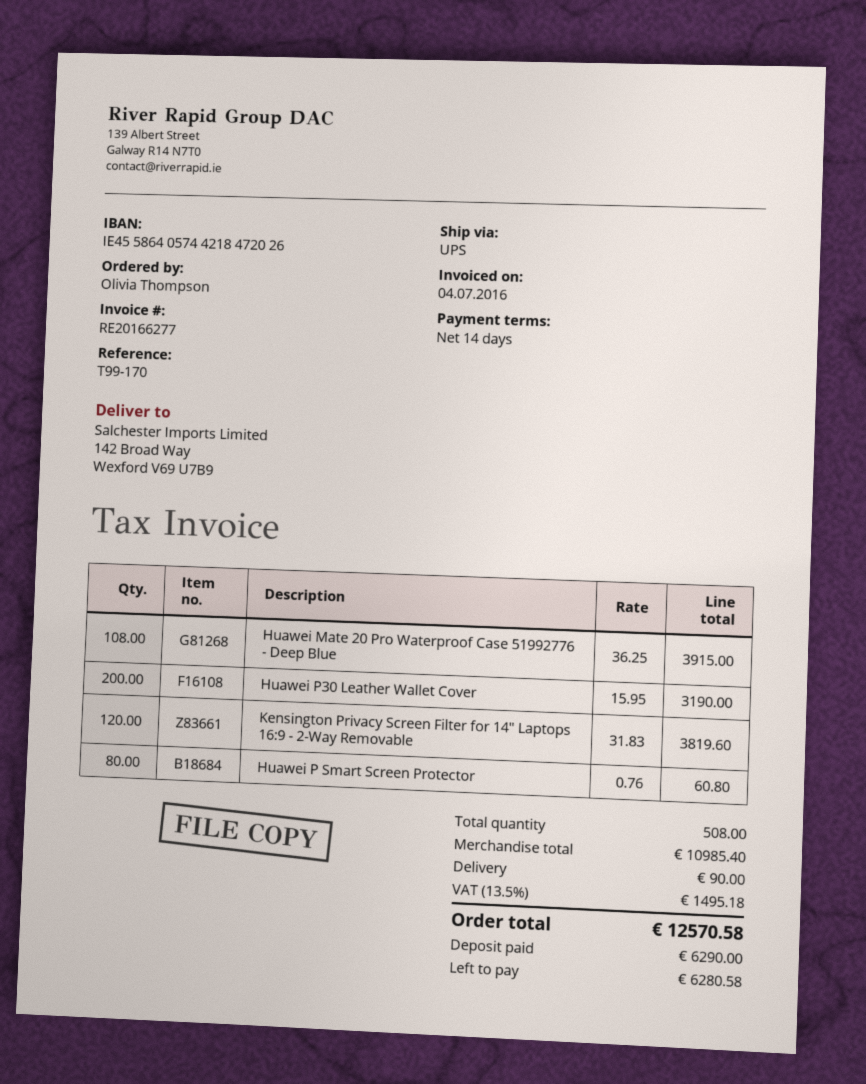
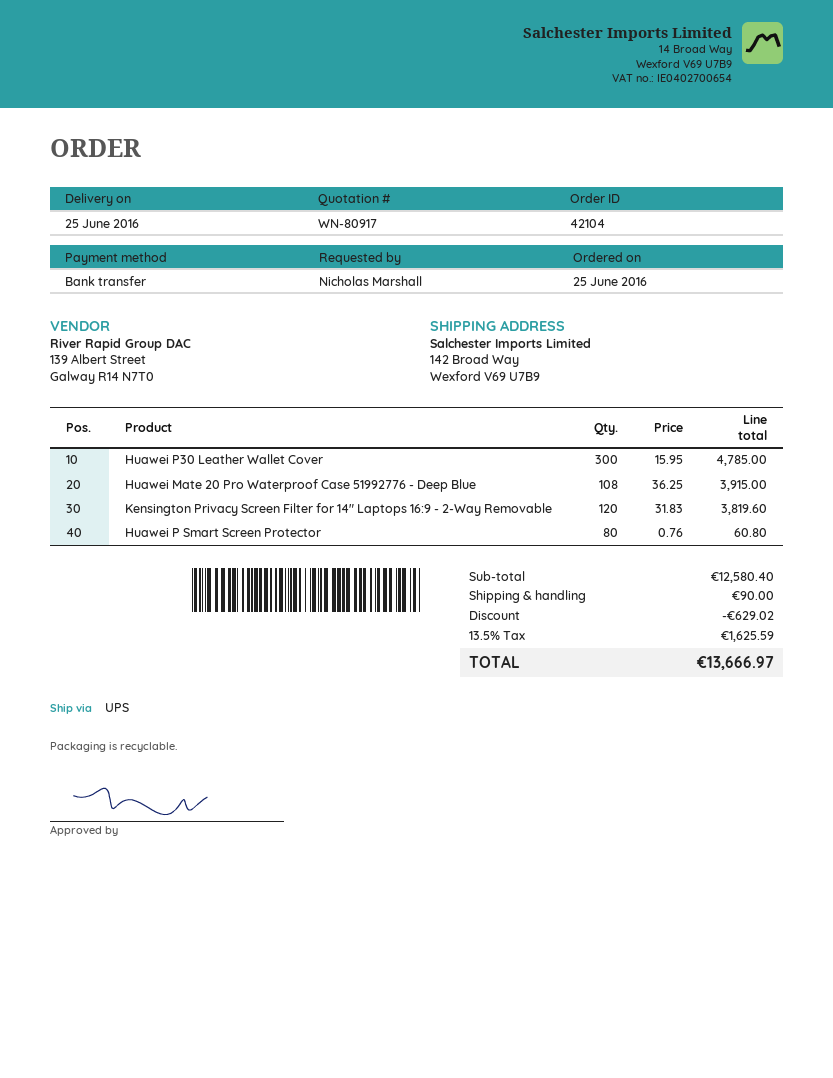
ordered by: Olivia Thompson -> Nicholas Marshall
Huawei P30 Leather Wallet Cover: 200 x 15.95 = 3190.00 -> 300 x 15.95 = 4785.00
subtotal: 10985.40 -> 12580.40
discount: none -> 629.02
tax: 13.5% = 1495.18 -> 13.5% = 1625.59
total: 12570.58 -> 13666.97

